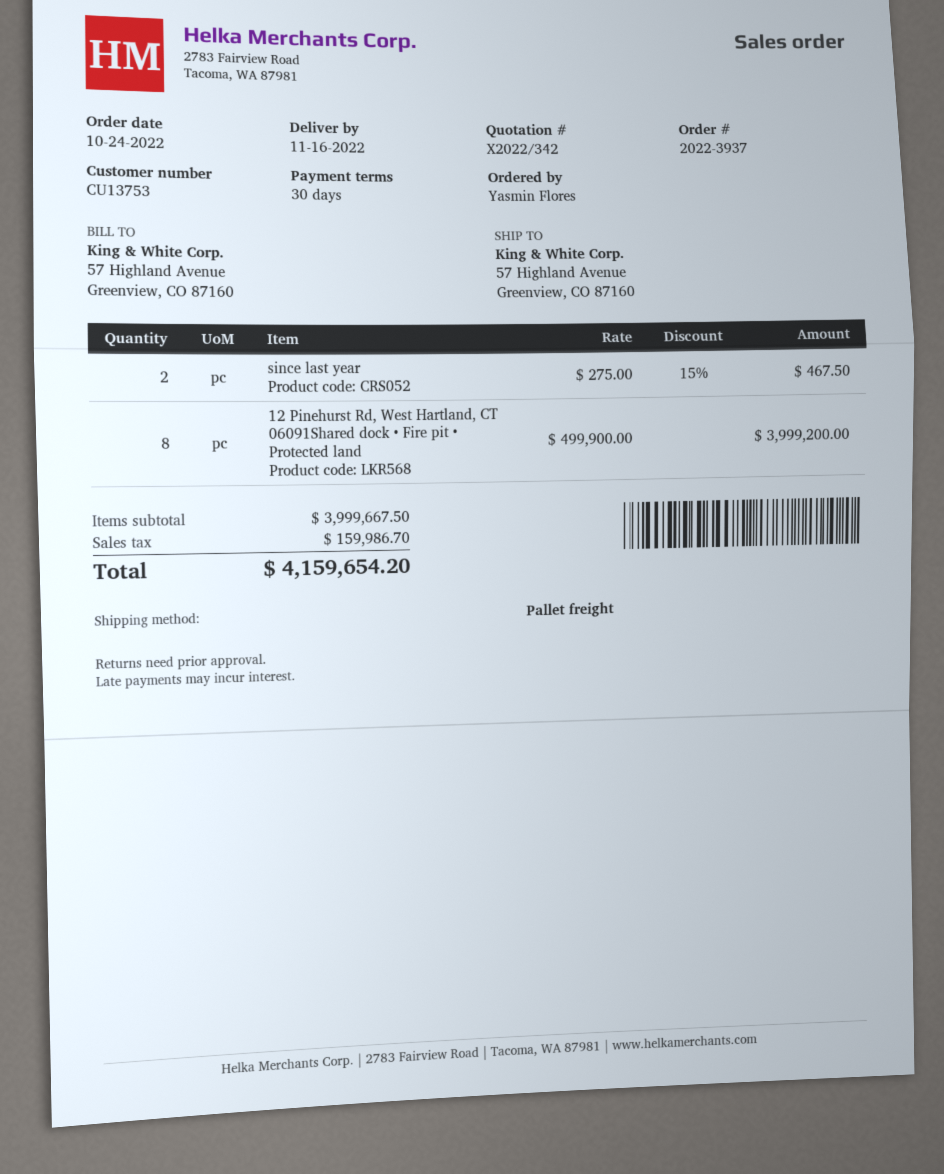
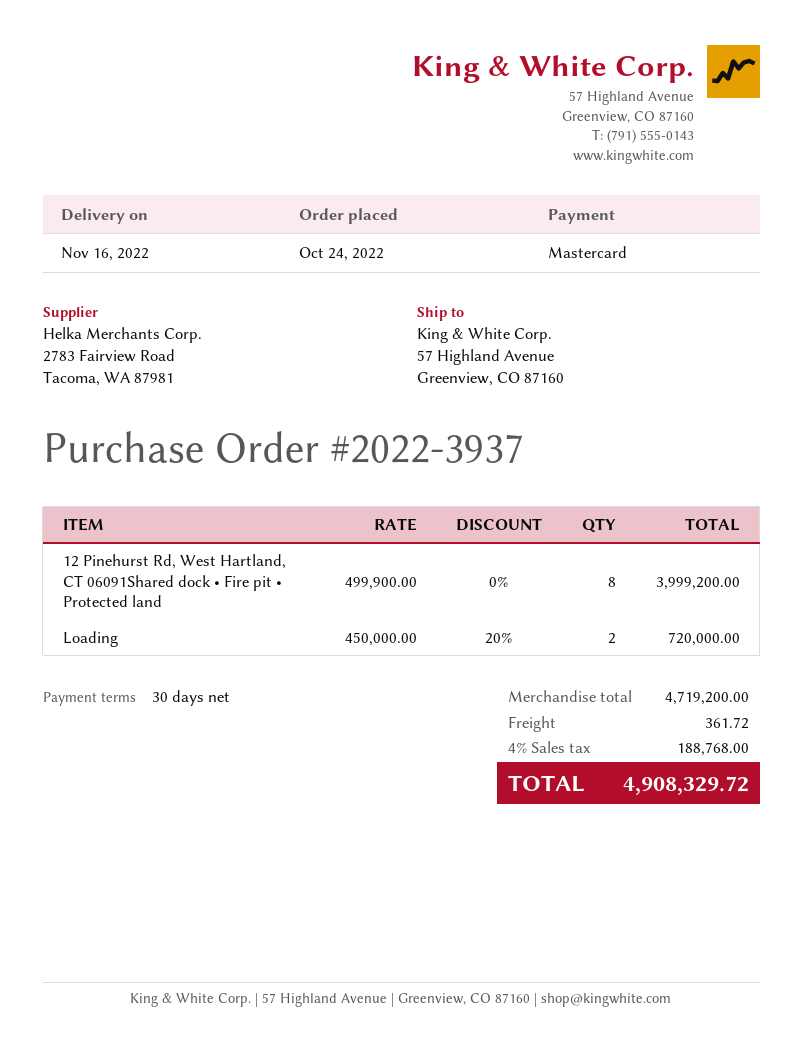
since last year: 2 x 275.00 - 15% = 467.50 -> none
Loading: none -> 2 x 450000.00 - 20% = 720000.00
subtotal: 3999667.50 -> 4719200.00
shipping: none -> 361.72
tax: 159986.70 -> 188768.00
total: 4159654.20 -> 4908329.72

